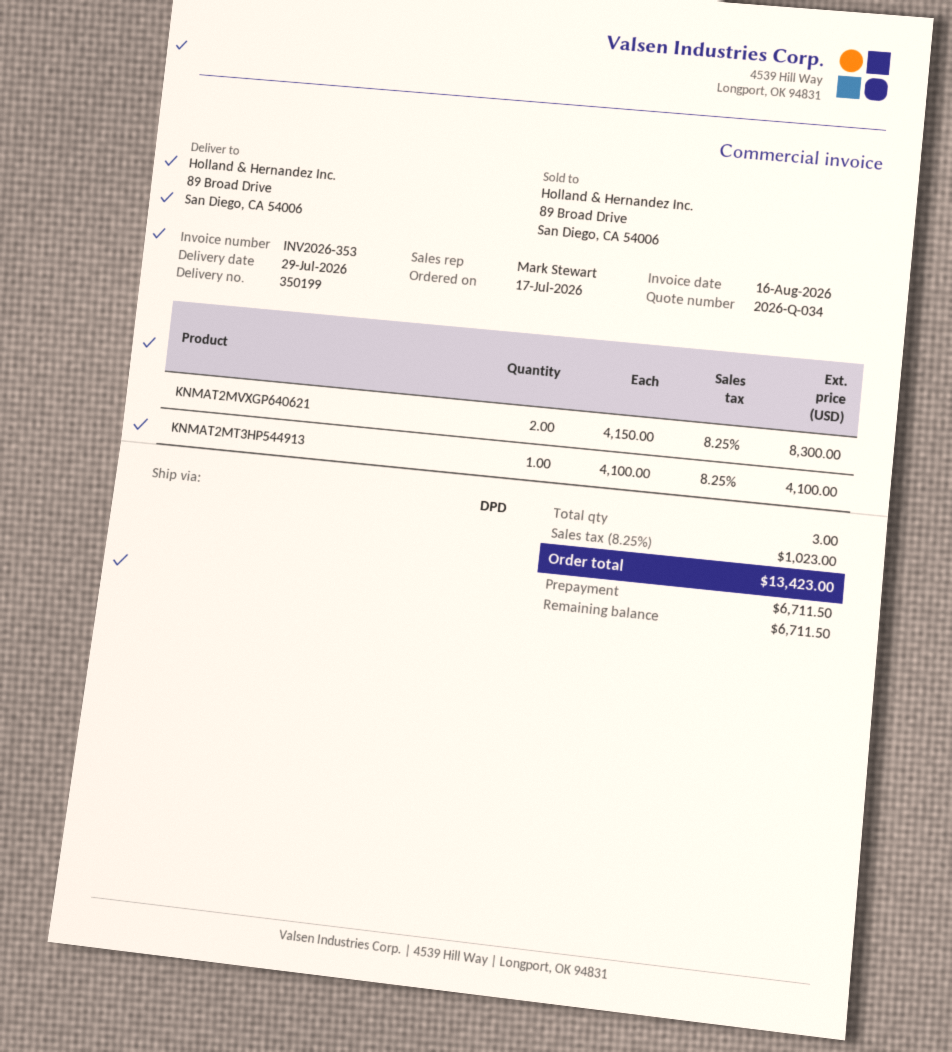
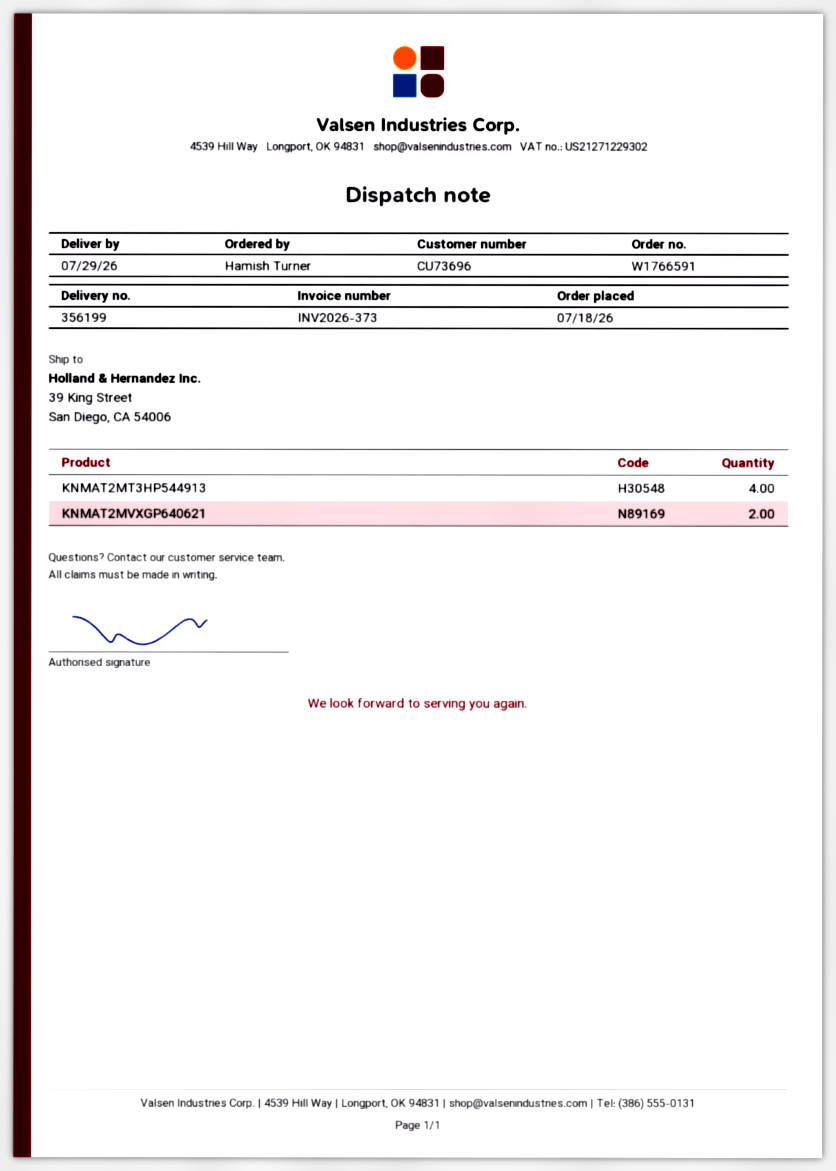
order date: 2026-07-17 -> 2026-07-18
delivery note number: 350199 -> 356199
invoice number: INV2026-353 -> INV2026-373
ship to: 89 Broad Drive, San Diego, CA 54006 -> 39 King Street, San Diego, CA 54006
KNMAT2MT3HP544913: 1 -> 4

